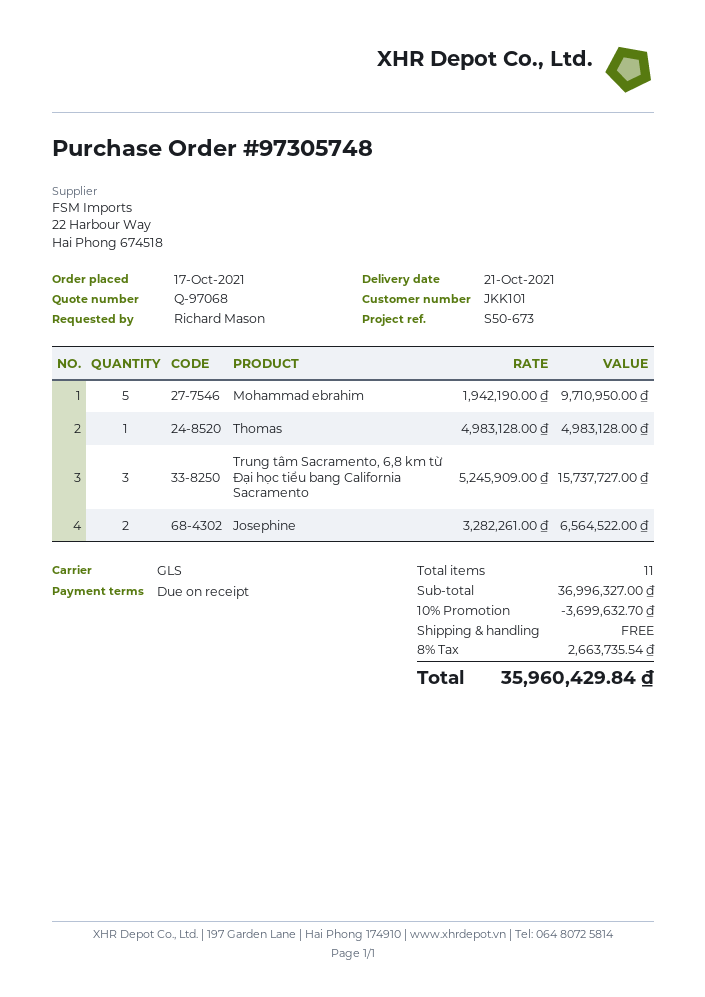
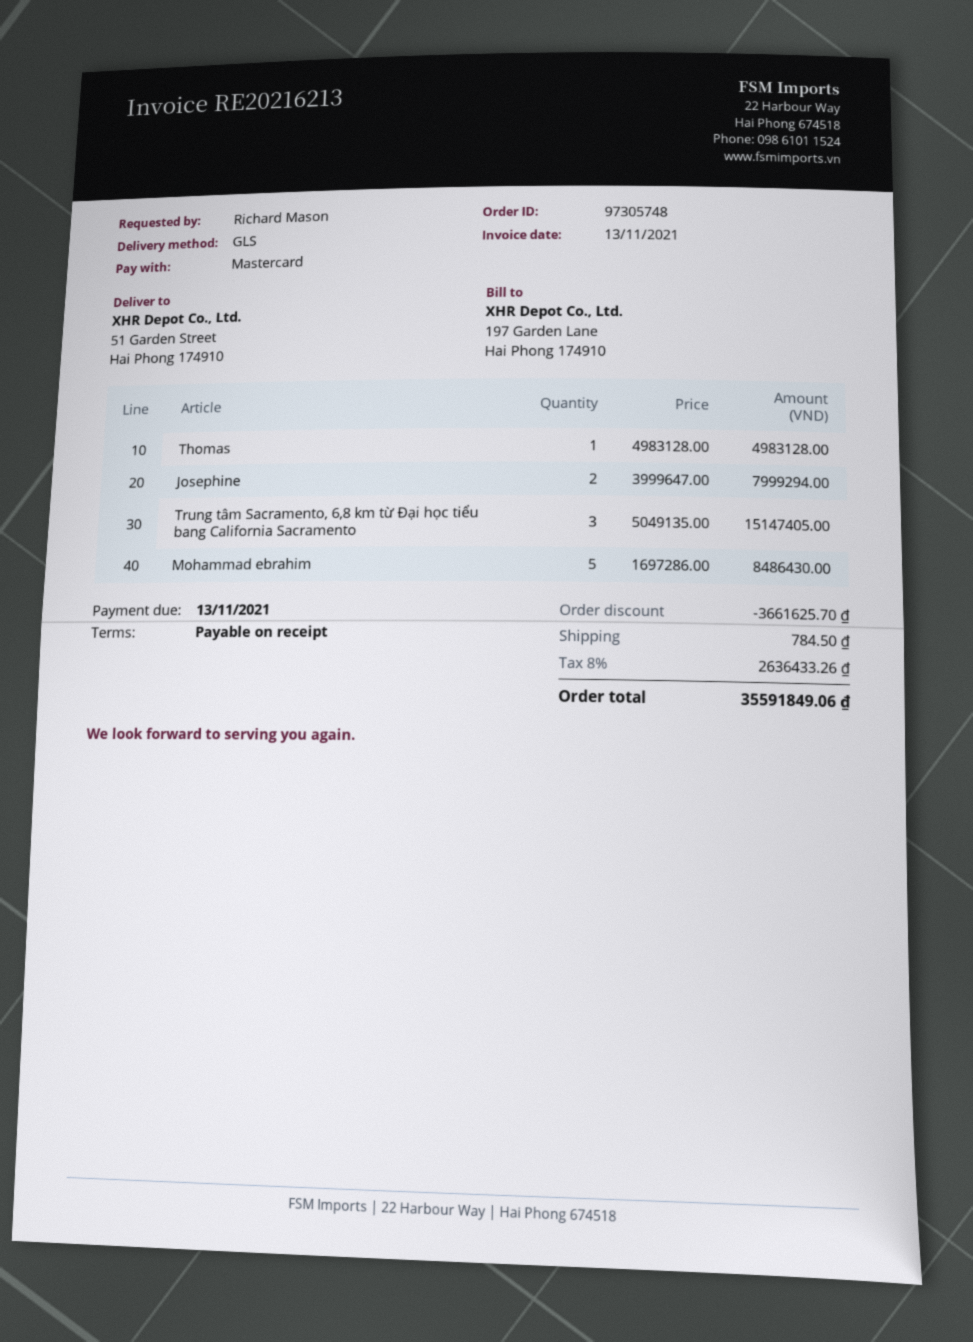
Mohammad ebrahim: 5 x 1942190.00 = 9710950.00 -> 5 x 1697286.00 = 8486430.00
Trung tâm Sacramento, 6,8 km từ Đại học tiểu bang California Sacramento: 3 x 5245909.00 = 15737727.00 -> 3 x 5049135.00 = 15147405.00
Josephine: 2 x 3282261.00 = 6564522.00 -> 2 x 3999647.00 = 7999294.00
discount: 3699632.70 -> 3661625.70
shipping: 0.00 -> 784.50
tax: 8% = 2663735.54 -> 8% = 2636433.26
total: 35960429.84 -> 35591849.06

